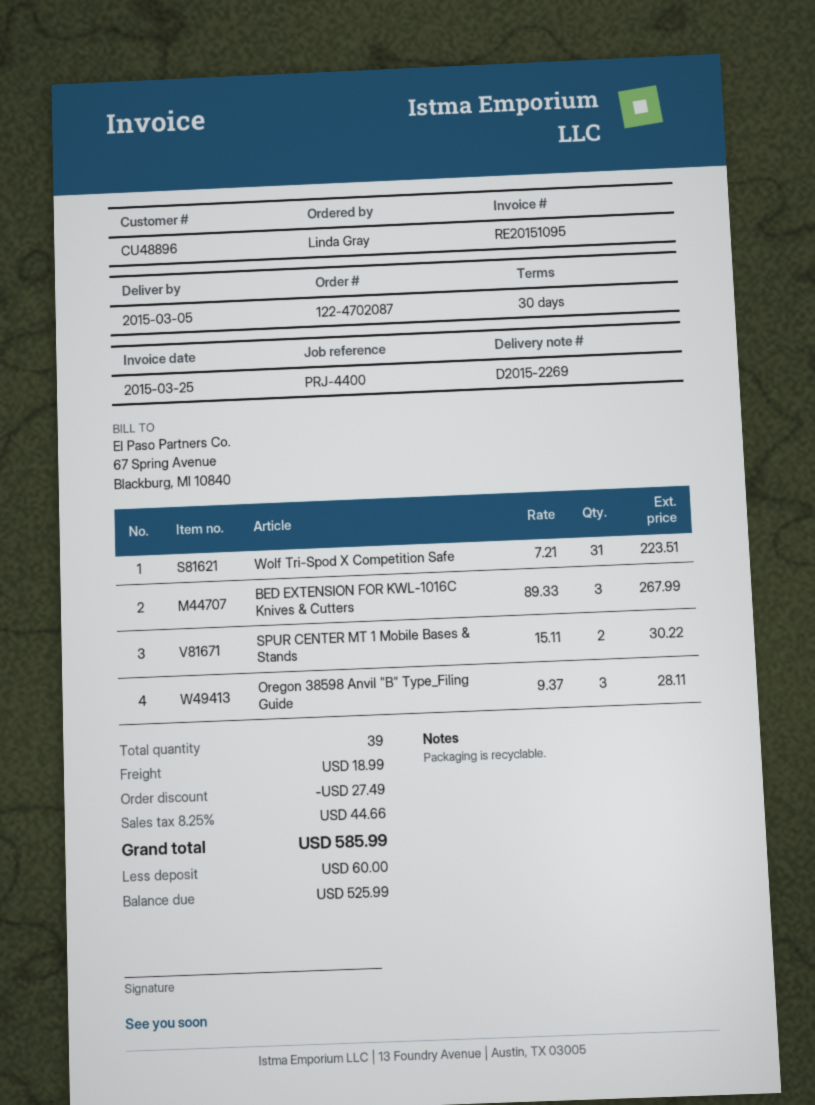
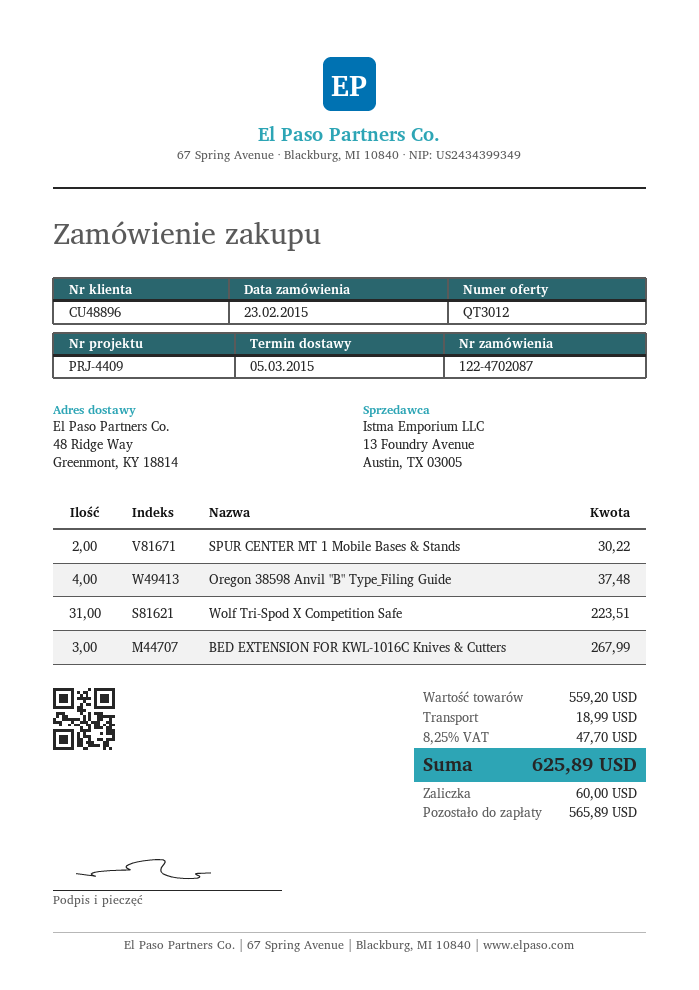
reference: PRJ-4400 -> PRJ-4409
Oregon 38598 Anvil "B" Type_Filing Guide: 3 for 28.11 -> 4 for 37.48
discount: 27.49 -> none
tax: 8.25% = 44.66 -> 8.25% = 47.70
total: 585.99 -> 625.89
balance: 525.99 -> 565.89

